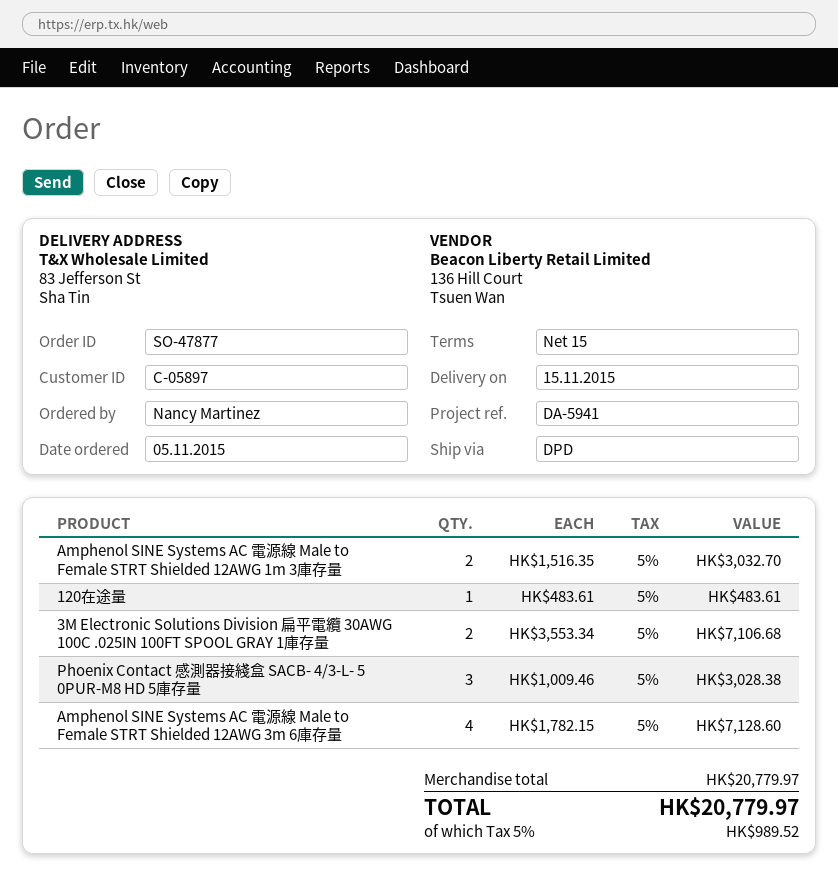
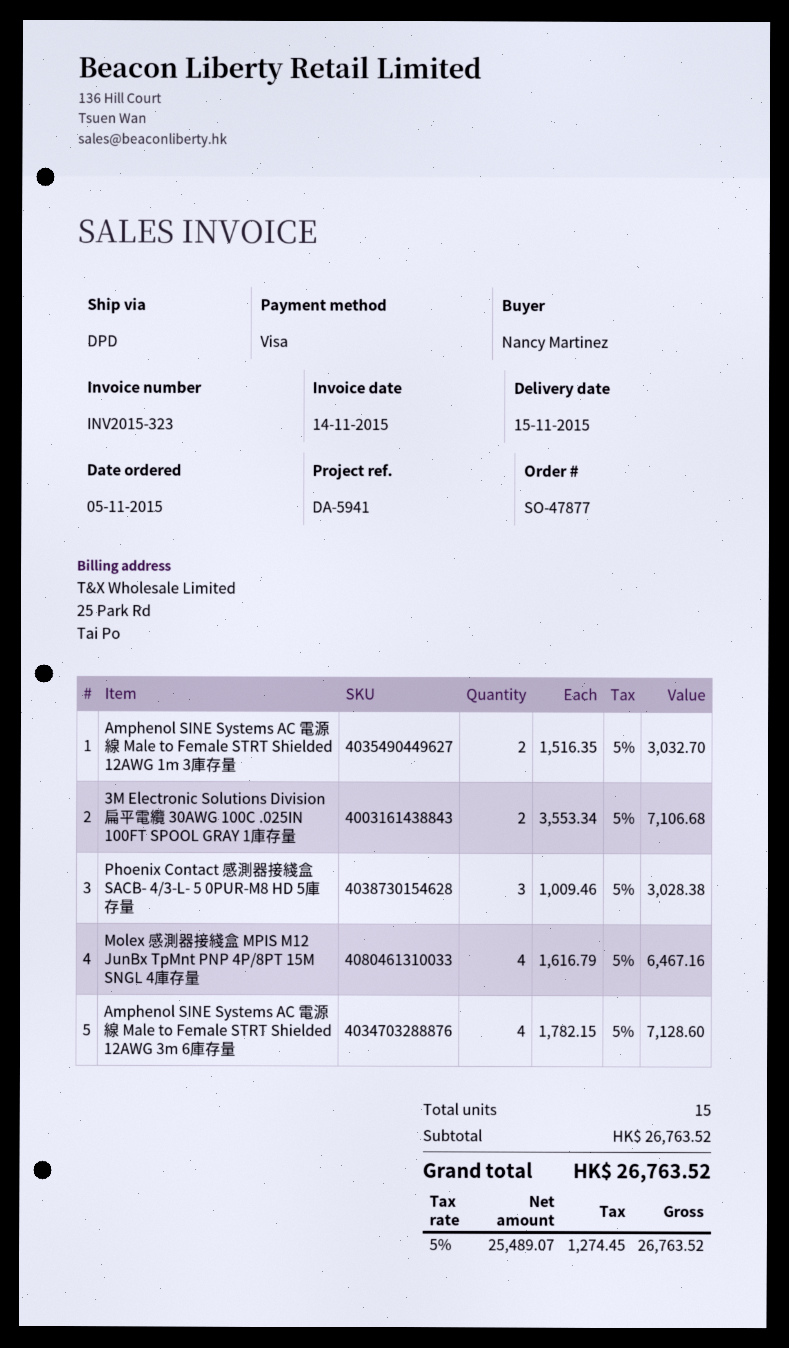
120在途量: 1 x 483.61 = 483.61 -> none
Molex 感測器接綫盒 MPIS M12 JunBx TpMnt PNP 4P/8PT 15M SNGL 4庫存量: none -> 4 x 1616.79 = 6467.16
subtotal: 20779.97 -> 26763.52
tax: 5% = 989.52 -> 5% = 1274.45
total: 20779.97 -> 26763.52

